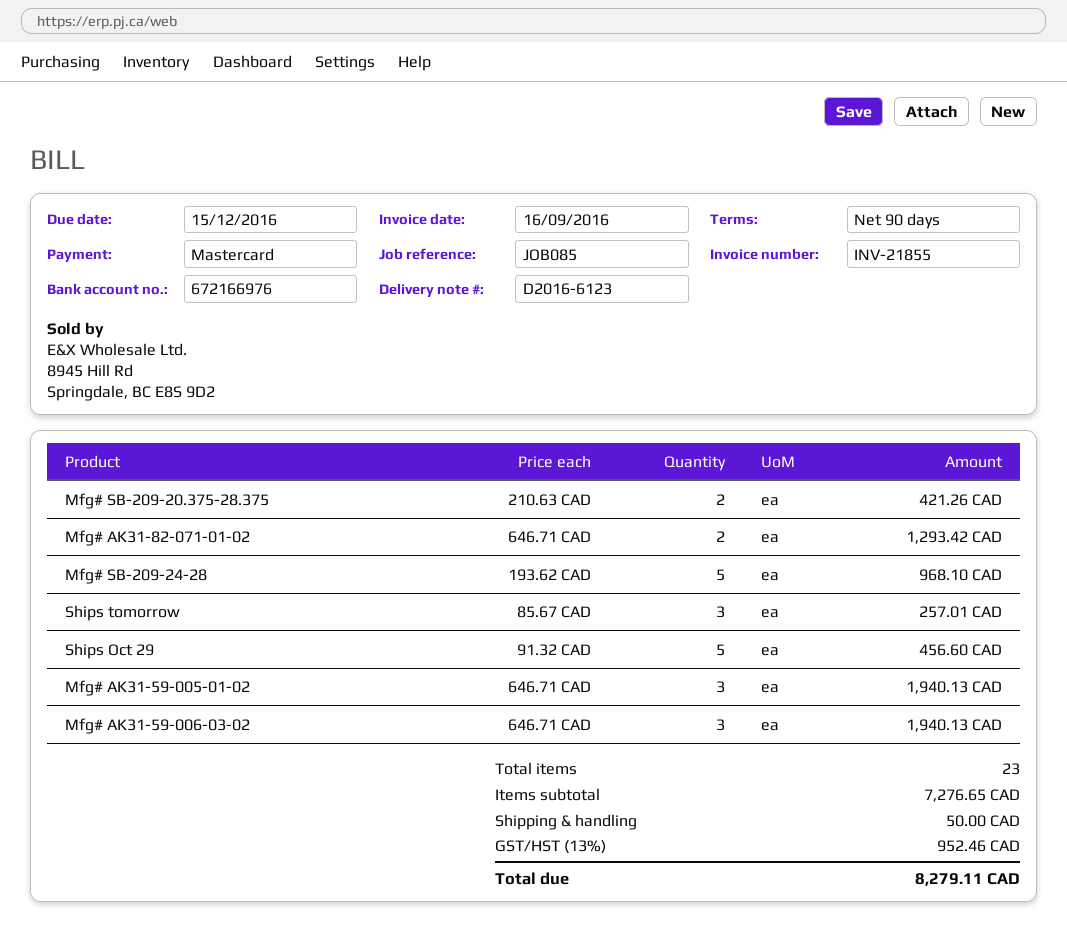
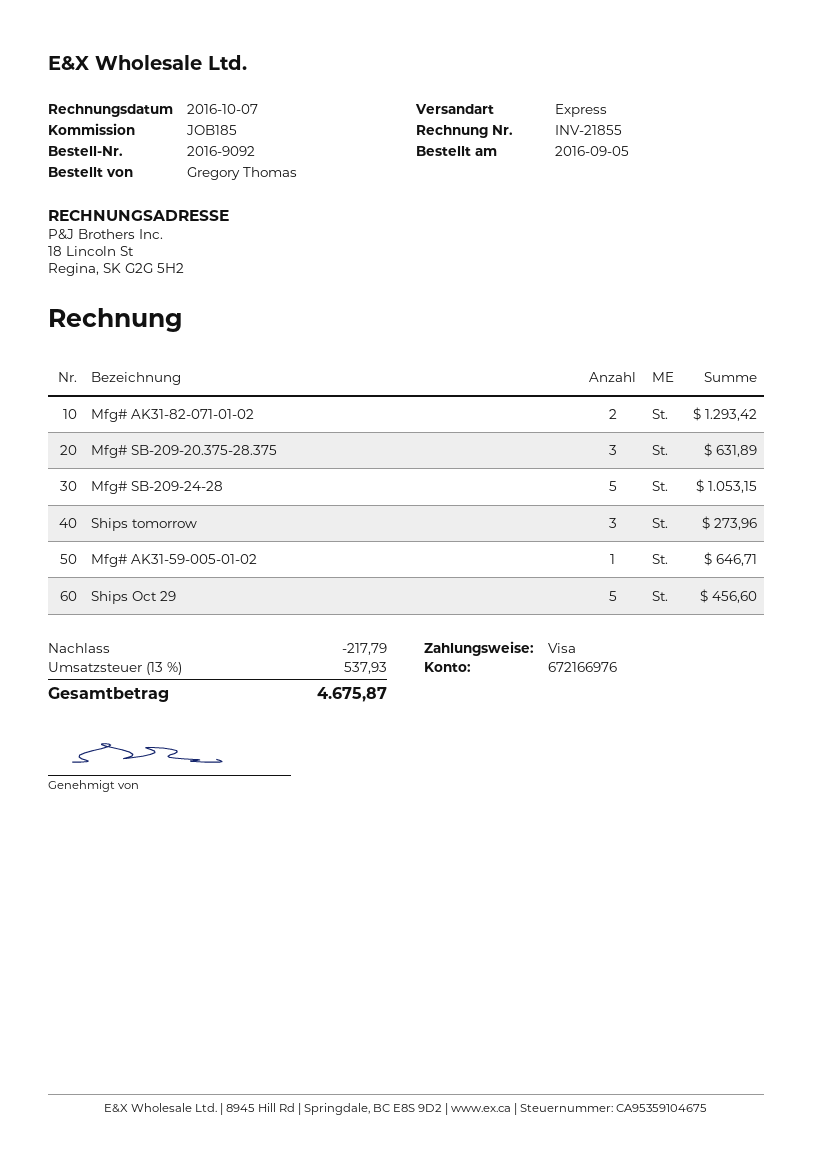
invoice date: 2016-09-16 -> 2016-10-07
reference: JOB085 -> JOB185
payment method: Mastercard -> Visa
Mfg# SB-209-20.375-28.375: 2 for 421.26 -> 3 for 631.89
Mfg# SB-209-24-28: 5 for 968.10 -> 5 for 1053.15
Ships tomorrow: 3 for 257.01 -> 3 for 273.96
Mfg# AK31-59-005-01-02: 3 for 1940.13 -> 1 for 646.71
Mfg# AK31-59-006-03-02: 3 for 1940.13 -> none
discount: none -> 217.79
shipping: 50.00 -> none
tax: 13% = 952.46 -> 13% = 537.93
total: 8279.11 -> 4675.87

